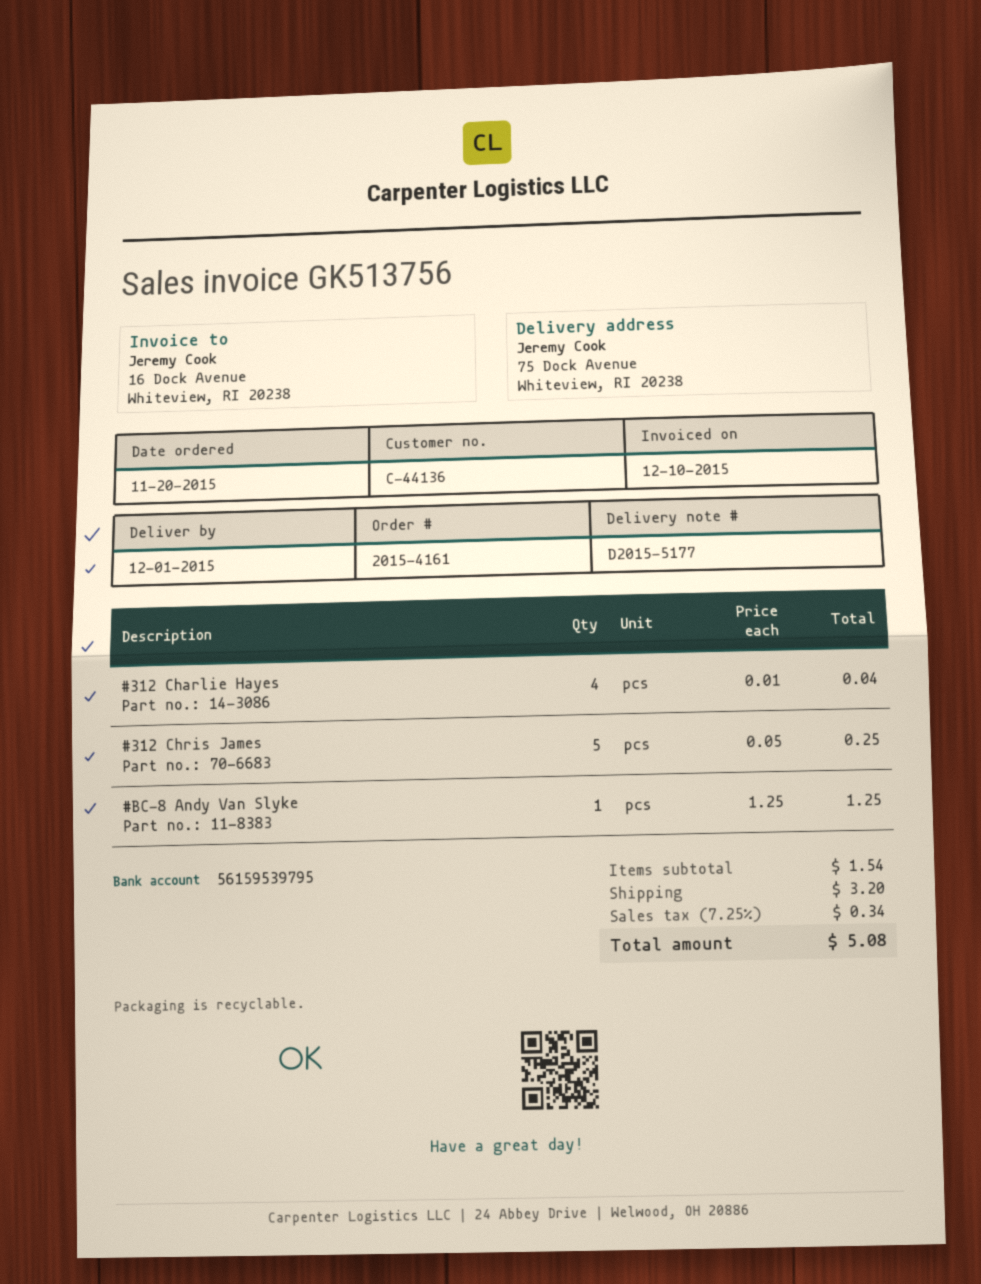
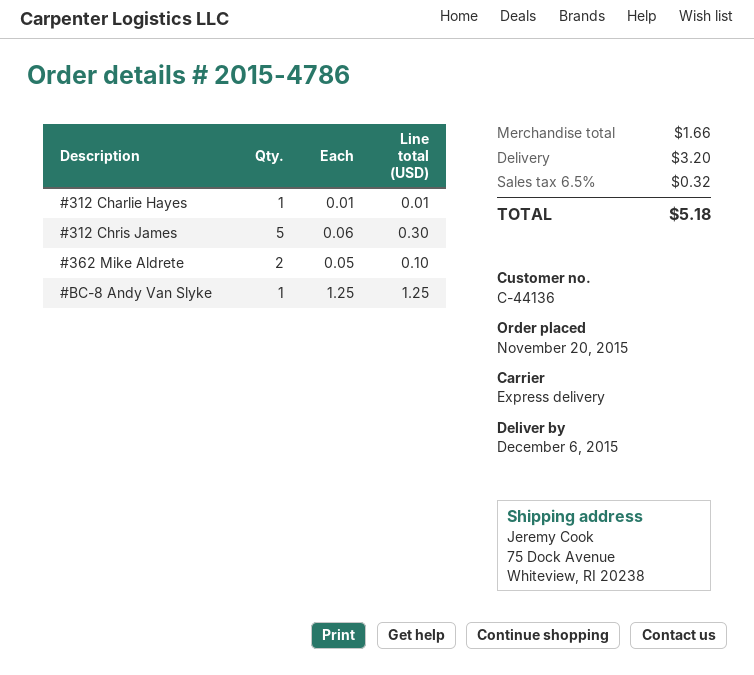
order number: 2015-4161 -> 2015-4786
delivery date: 2015-12-01 -> 2015-12-06
#312 Charlie Hayes: 4 x 0.01 = 0.04 -> 1 x 0.01 = 0.01
#312 Chris James: 5 x 0.05 = 0.25 -> 5 x 0.06 = 0.30
#362 Mike Aldrete: none -> 2 x 0.05 = 0.10
subtotal: 1.54 -> 1.66
tax: 7.25% = 0.34 -> 6.5% = 0.32
total: 5.08 -> 5.18

